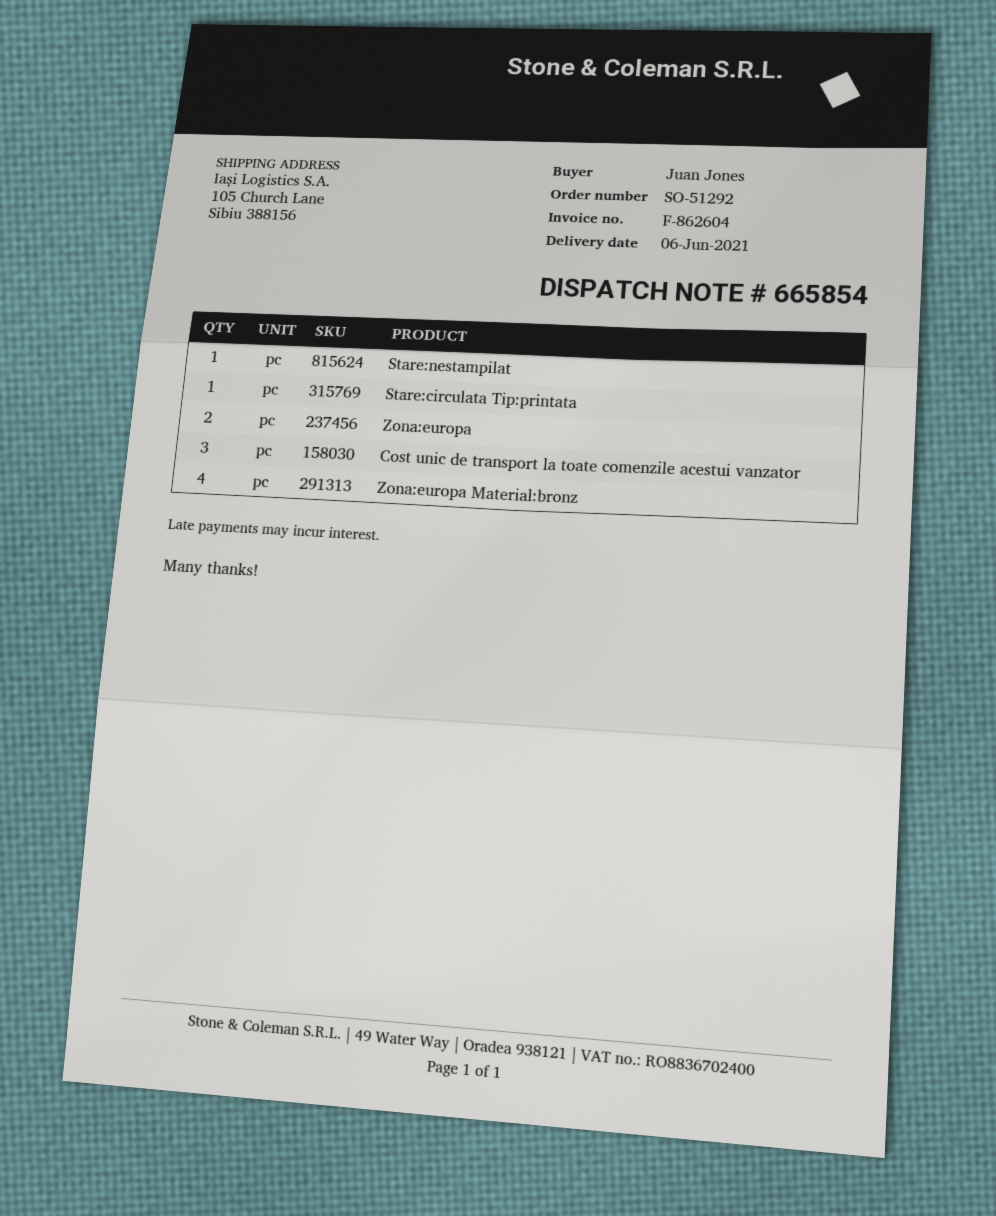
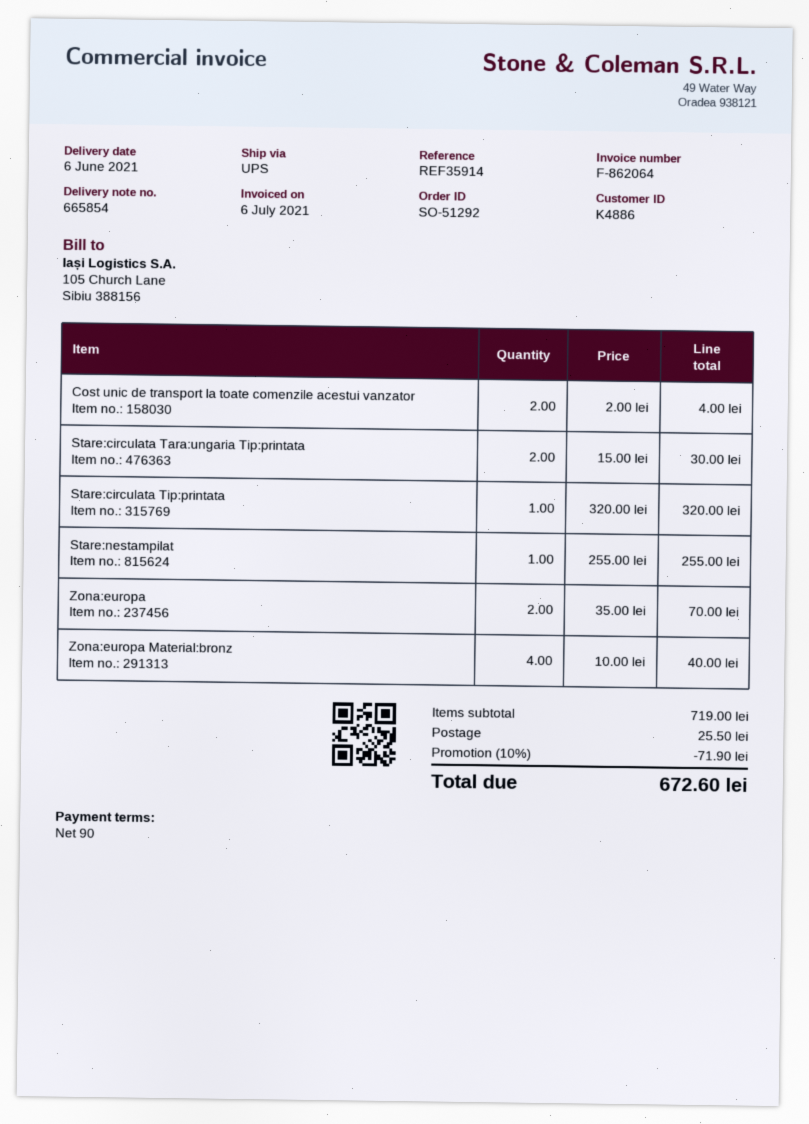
invoice number: F-862604 -> F-862064
Cost unic de transport la toate comenzile acestui vanzator: 3 -> 2
Stare:circulata Tara:ungaria Tip:printata: none -> 2

